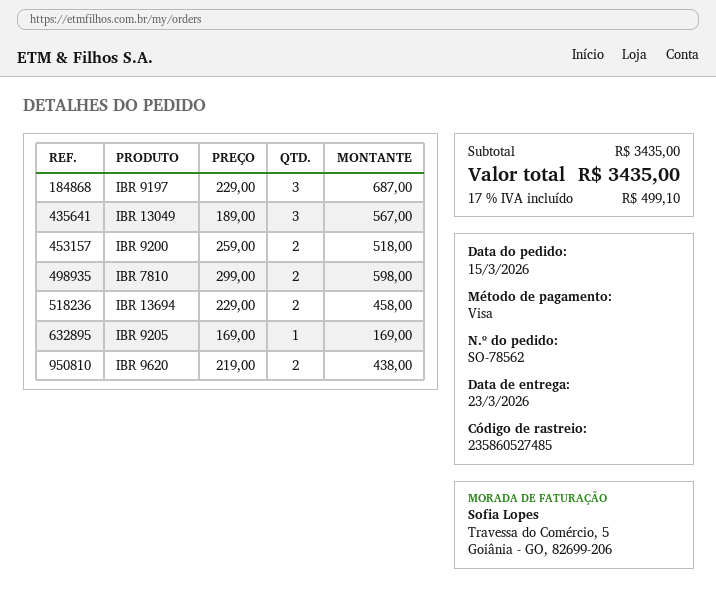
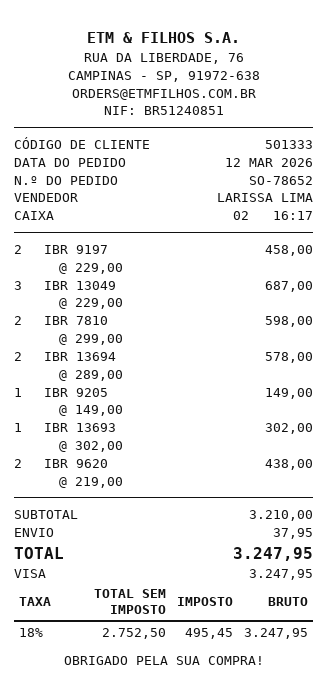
order number: SO-78562 -> SO-78652
order date: 2026-03-15 -> 2026-03-12
IBR 9197: 3 x 229.00 = 687.00 -> 2 x 229.00 = 458.00
IBR 13049: 3 x 189.00 = 567.00 -> 3 x 229.00 = 687.00
IBR 9200: 2 x 259.00 = 518.00 -> none
IBR 13694: 2 x 229.00 = 458.00 -> 2 x 289.00 = 578.00
IBR 9205: 1 x 169.00 = 169.00 -> 1 x 149.00 = 149.00
IBR 13693: none -> 1 x 302.00 = 302.00
subtotal: 3435.00 -> 3210.00
shipping: none -> 37.95
tax: 17% = 499.10 -> 18% = 495.45
total: 3435.00 -> 3247.95

